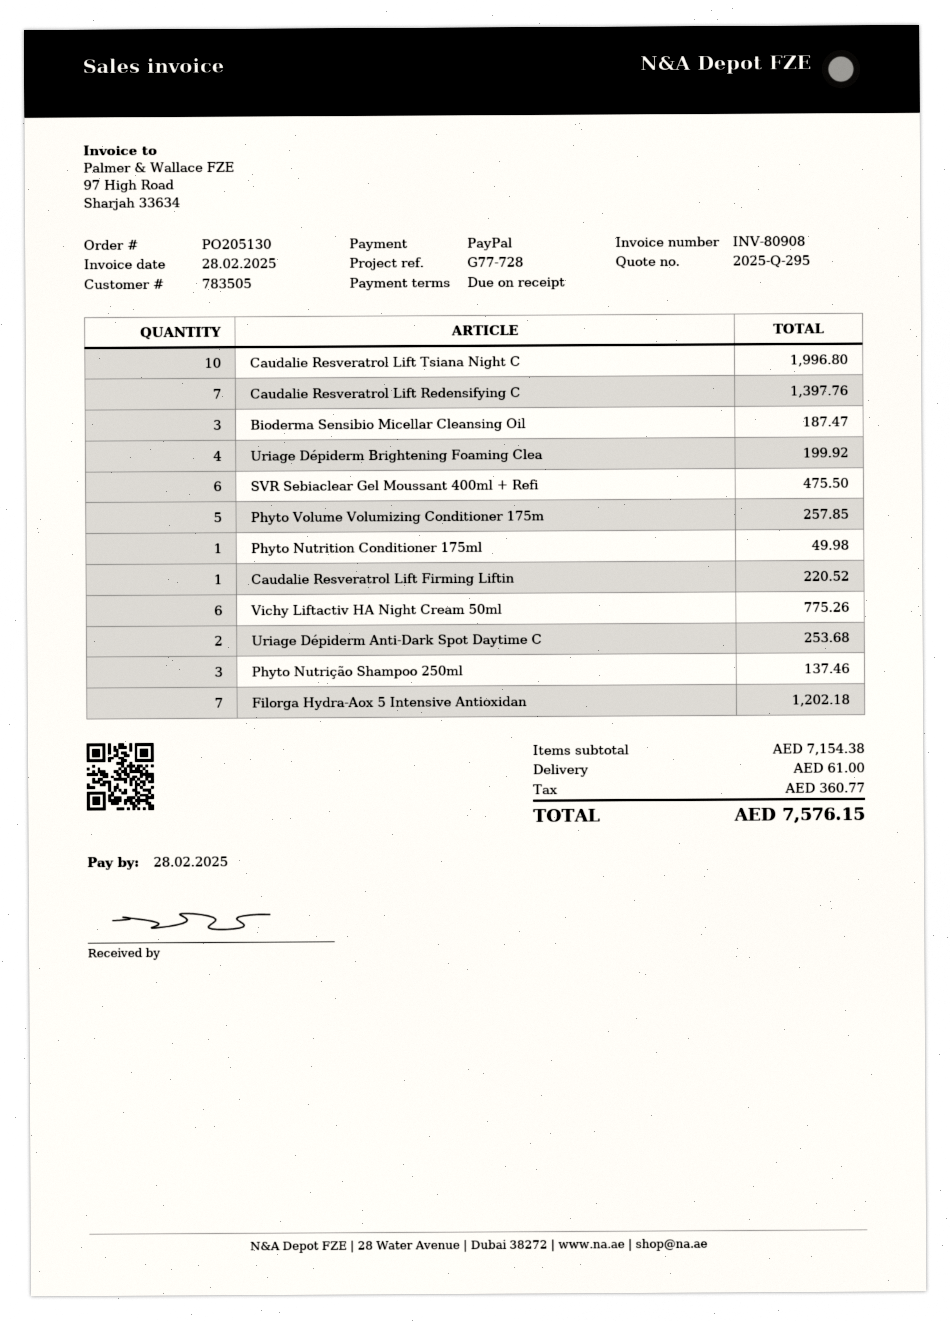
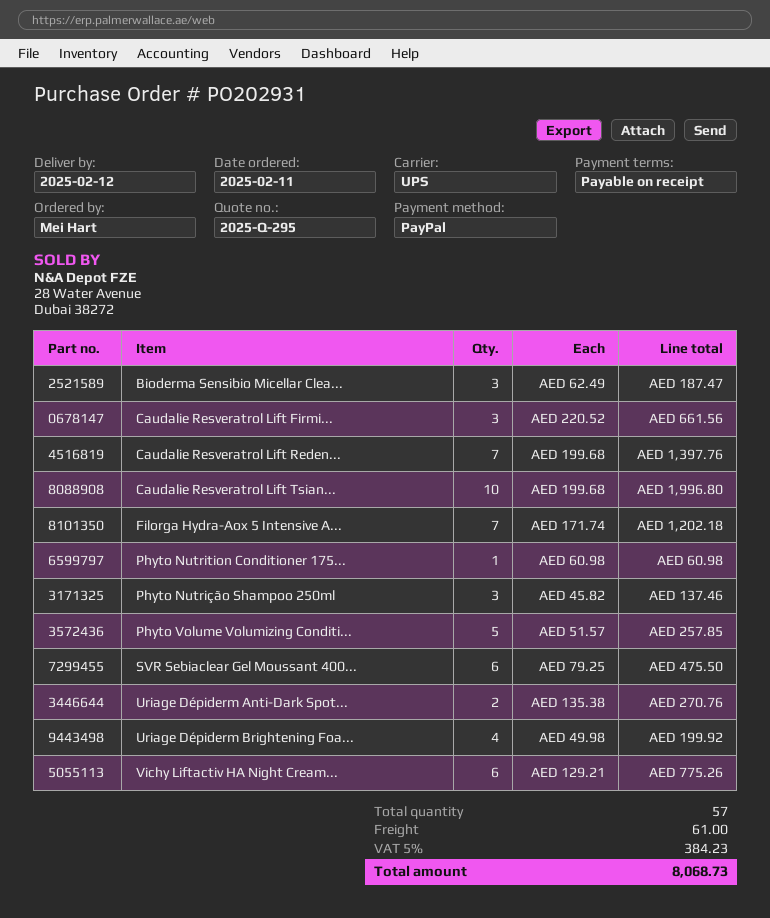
order number: PO205130 -> PO202931
Phyto Nutrition Conditioner 175ml: 1 for 49.98 -> 1 for 60.98
Caudalie Resveratrol Lift Firming Liftin: 1 for 220.52 -> 3 for 661.56
Uriage Dépiderm Anti-Dark Spot Daytime C: 2 for 253.68 -> 2 for 270.76
tax: 360.77 -> 384.23
total: 7576.15 -> 8068.73

